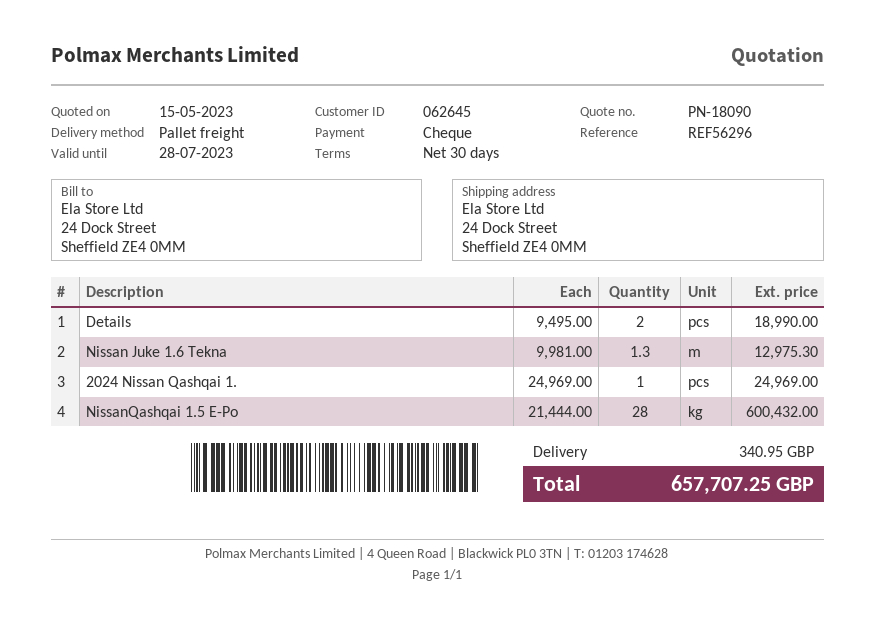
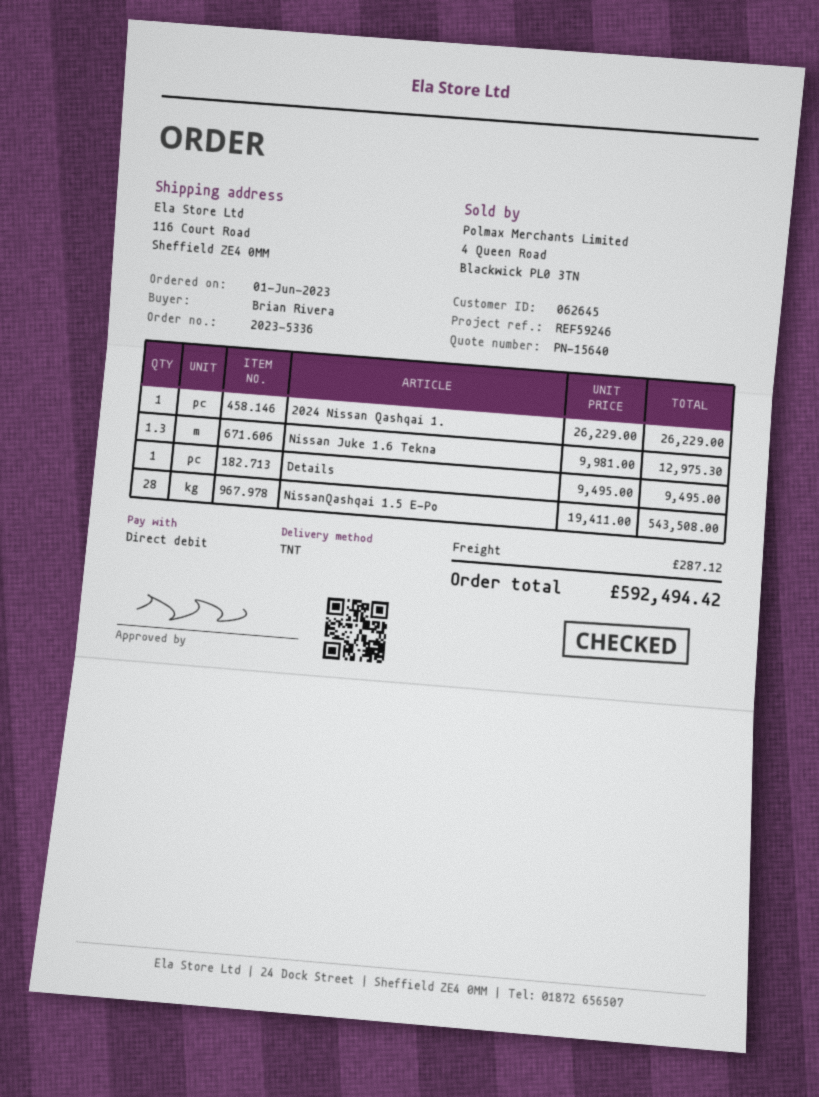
quote number: PN-18090 -> PN-15640
reference: REF56296 -> REF59246
payment method: cheque -> direct debit
shipping method: pallet freight -> TNT
ship to: 24 Dock Street, Sheffield ZE4 0MM -> 116 Court Road, Sheffield ZE4 0MM
Details: 2 x 9495.00 = 18990.00 -> 1 x 9495.00 = 9495.00
2024 Nissan Qashqai 1.: 1 x 24969.00 = 24969.00 -> 1 x 26229.00 = 26229.00
NissanQashqai 1.5 E-Po: 28 x 21444.00 = 600432.00 -> 28 x 19411.00 = 543508.00
shipping: 340.95 -> 287.12
total: 657707.25 -> 592494.42

